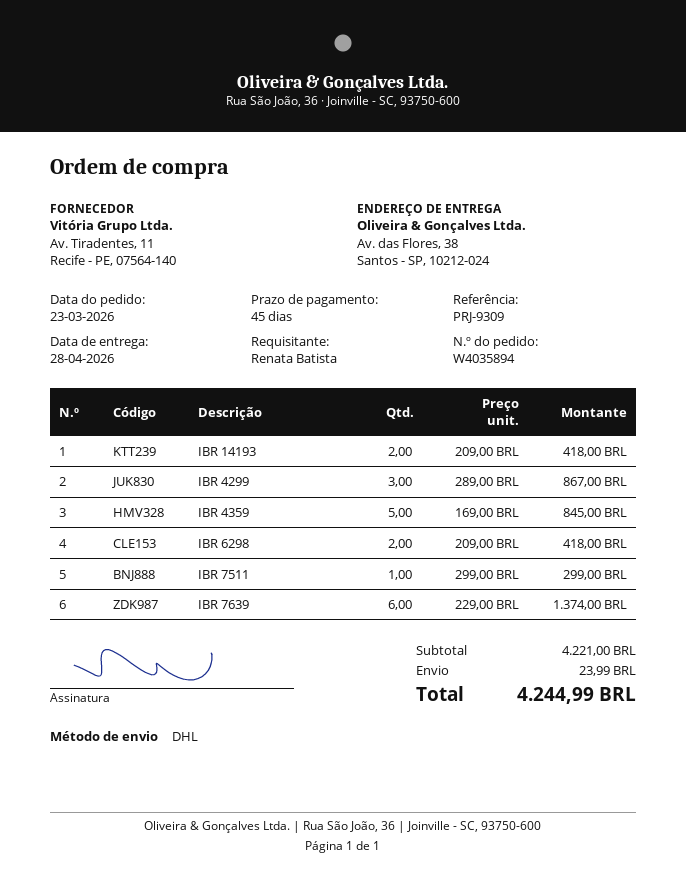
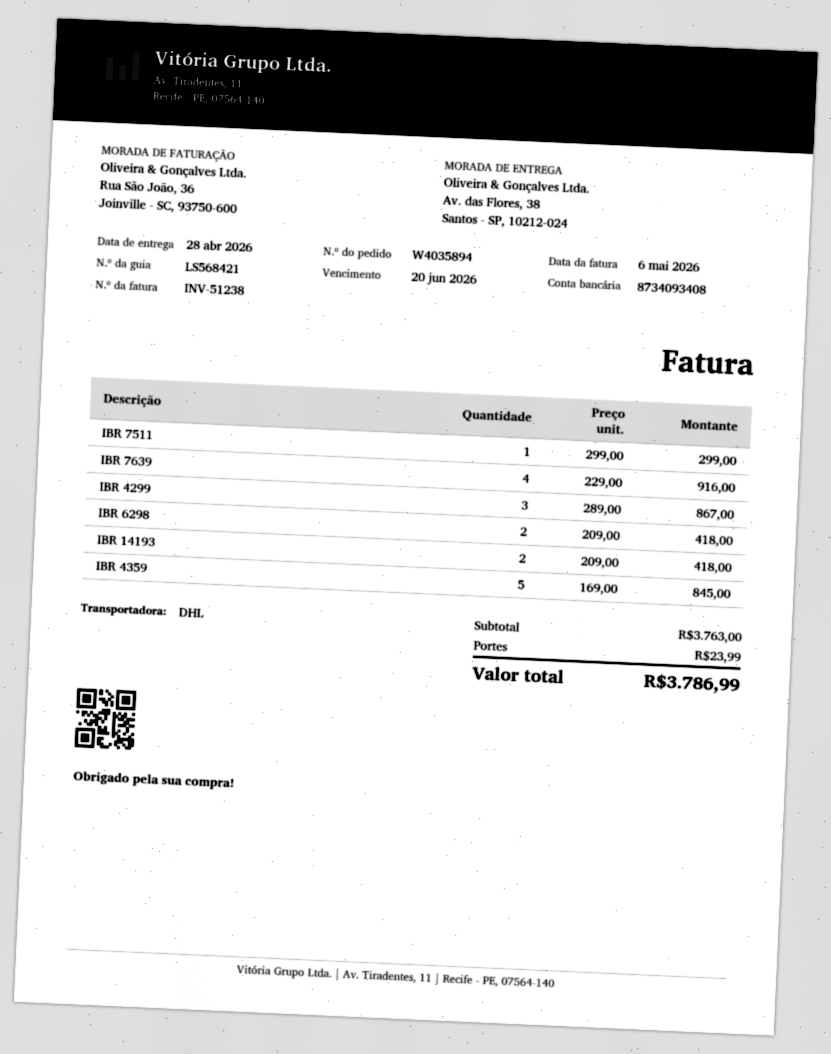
IBR 7639: 6 x 229.00 = 1374.00 -> 4 x 229.00 = 916.00
subtotal: 4221.00 -> 3763.00
total: 4244.99 -> 3786.99

